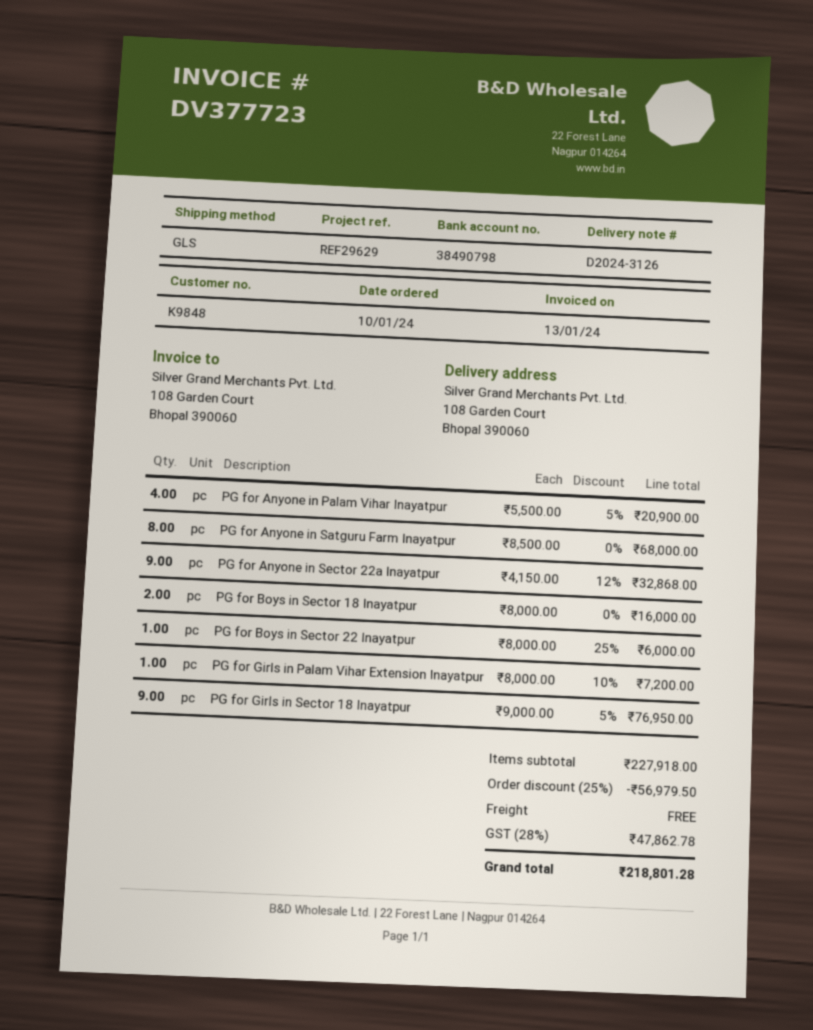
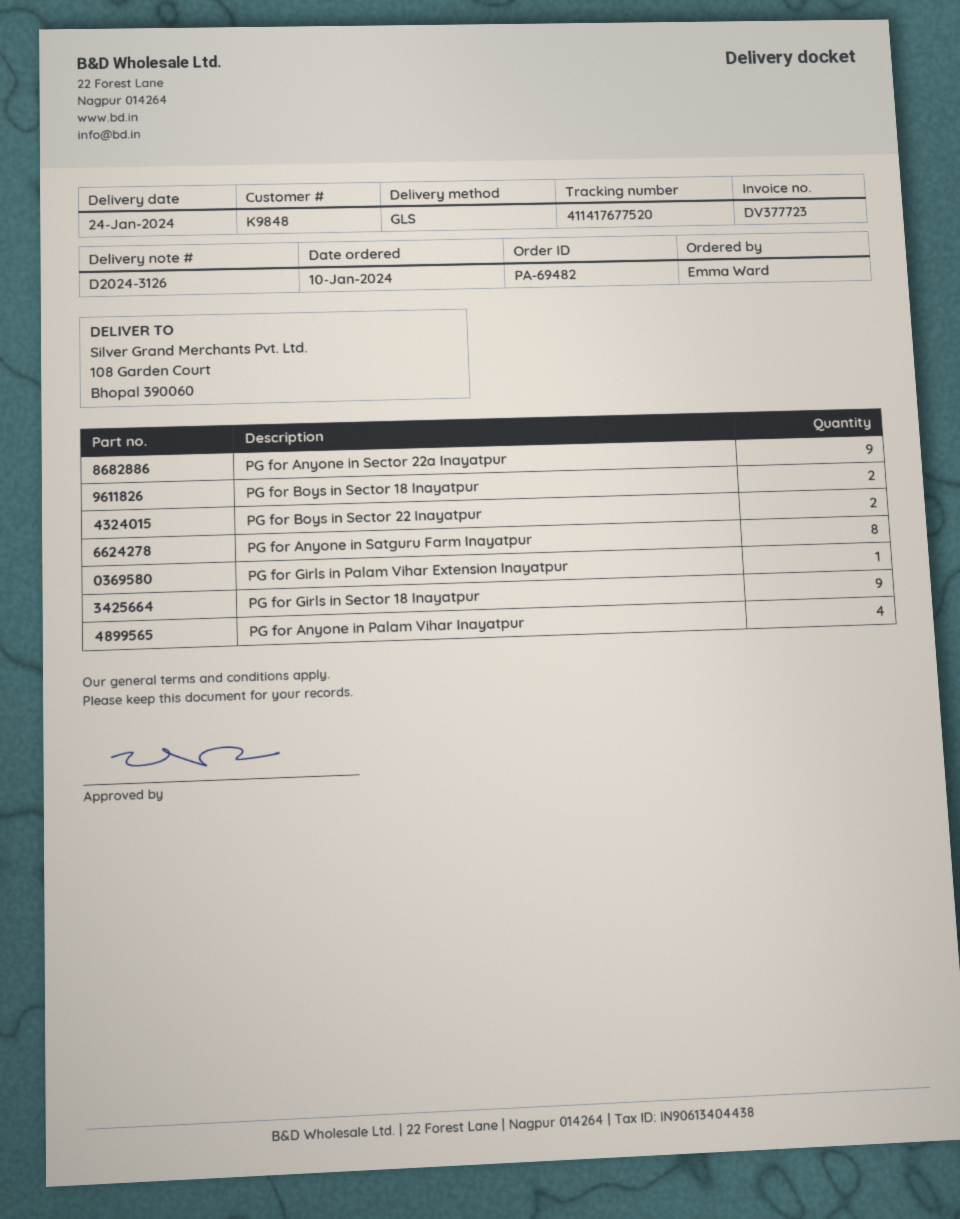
PG for Boys in Sector 22 Inayatpur: 1 -> 2

